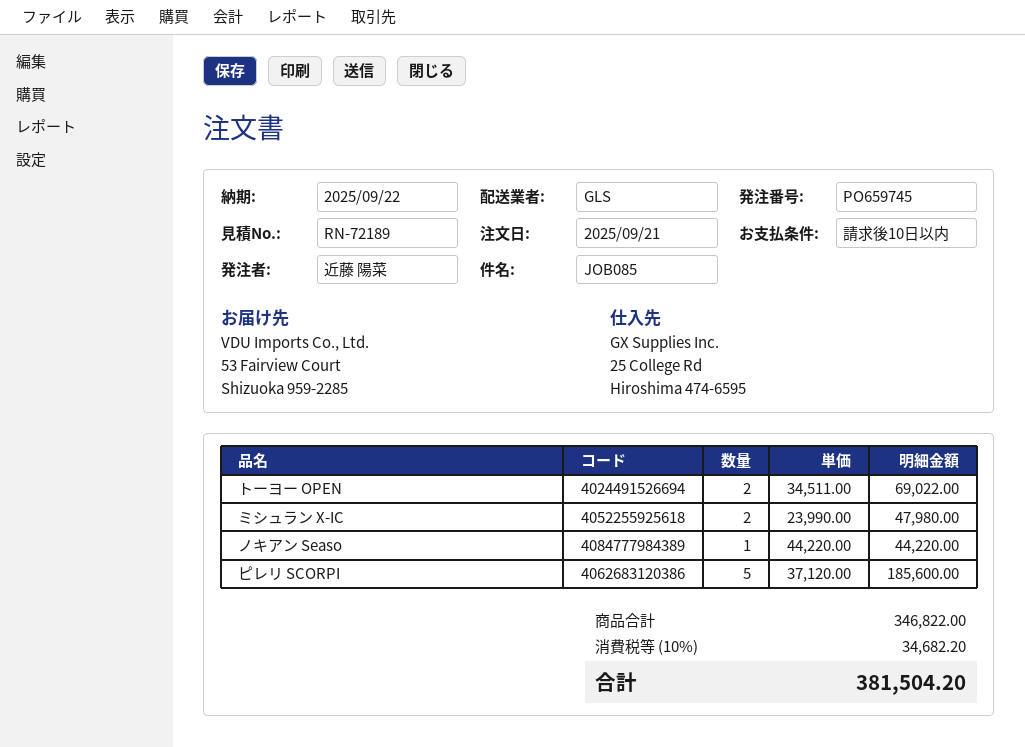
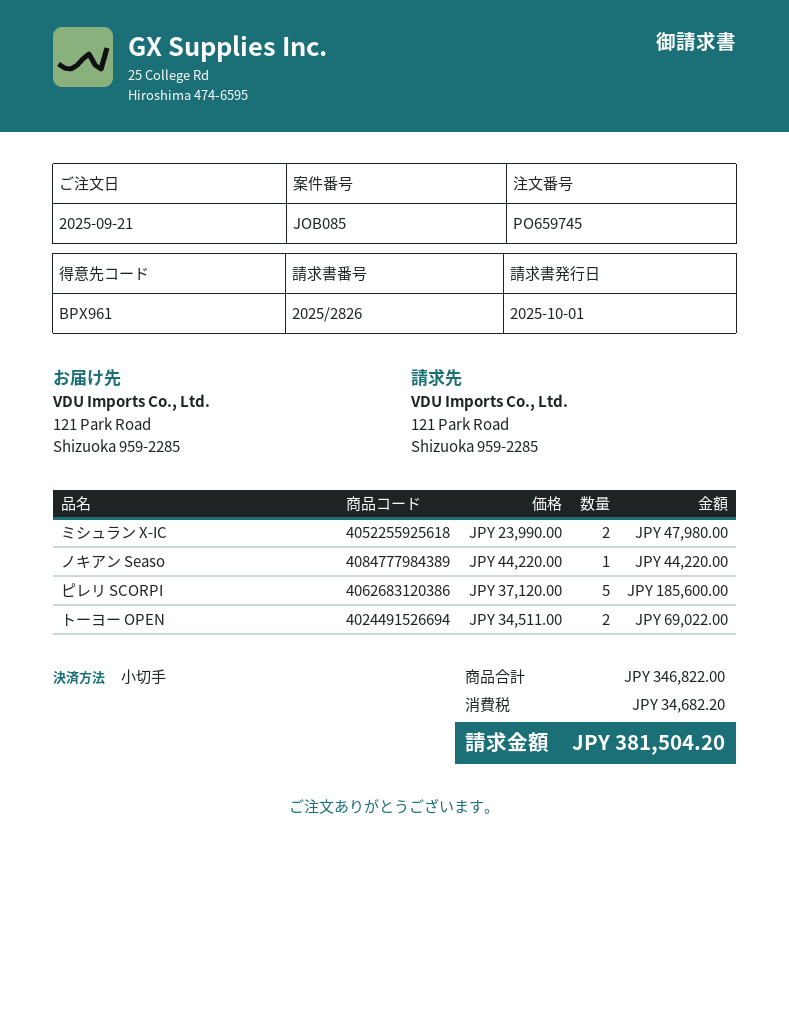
ship to: 53 Fairview Court, Shizuoka 959-2285 -> 121 Park Road, Shizuoka 959-2285

